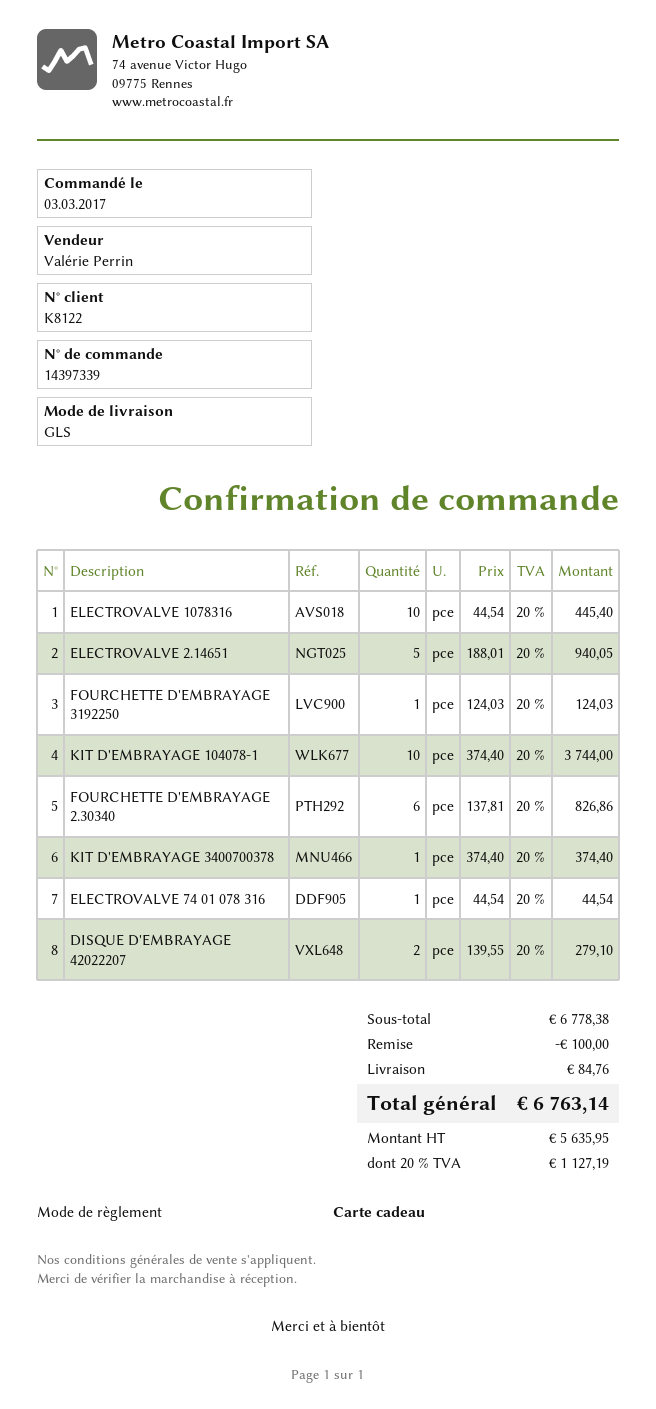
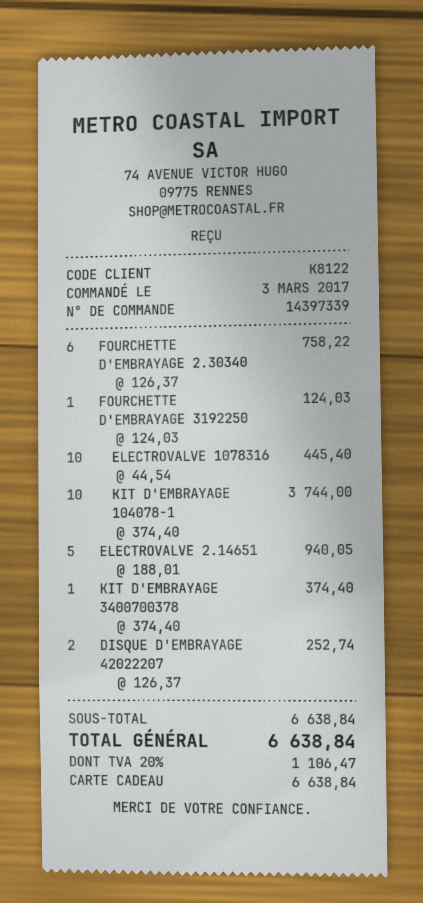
FOURCHETTE D'EMBRAYAGE 2.30340: 6 x 137.81 = 826.86 -> 6 x 126.37 = 758.22
ELECTROVALVE 74 01 078 316: 1 x 44.54 = 44.54 -> none
DISQUE D'EMBRAYAGE 42022207: 2 x 139.55 = 279.10 -> 2 x 126.37 = 252.74
subtotal: 6778.38 -> 6638.84
discount: 100.00 -> none
shipping: 84.76 -> none
tax: 20% = 1127.19 -> 20% = 1106.47
total: 6763.14 -> 6638.84

